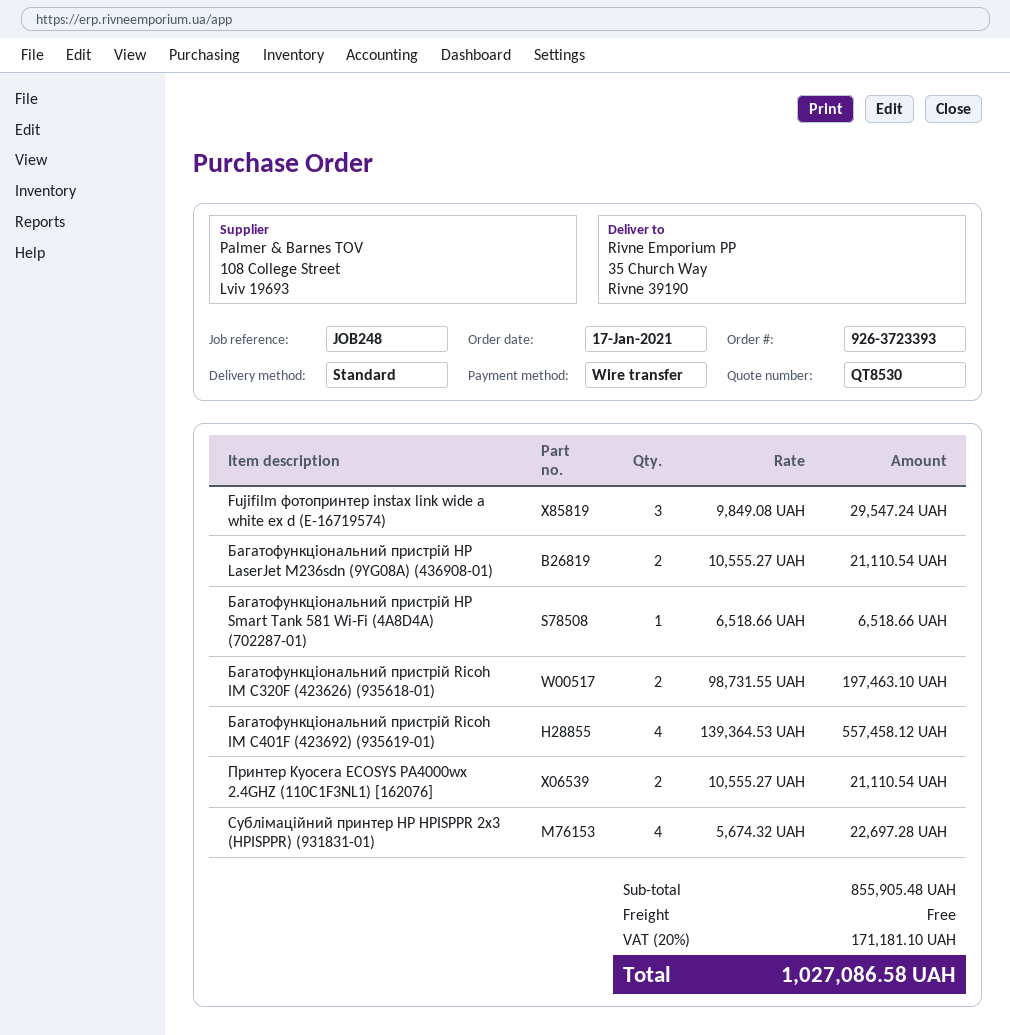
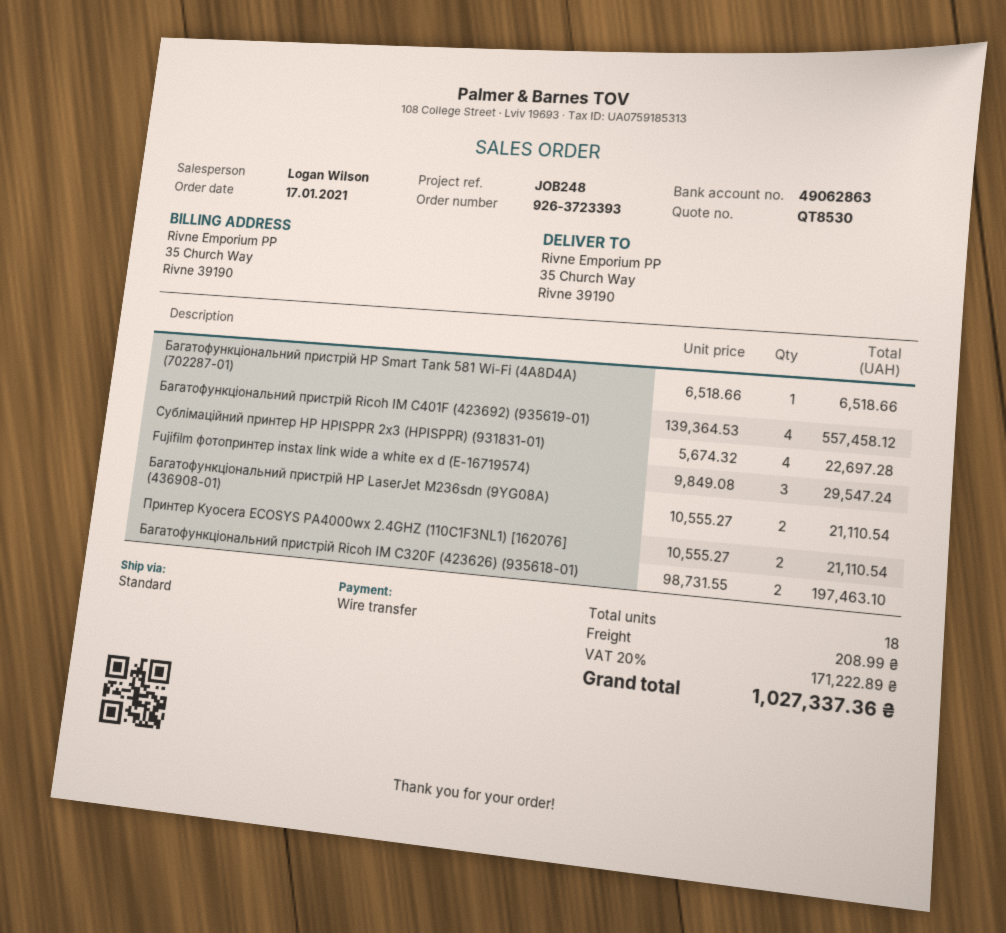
shipping: 0.00 -> 208.99
tax: 20% = 171181.10 -> 20% = 171222.89
total: 1027086.58 -> 1027337.36

